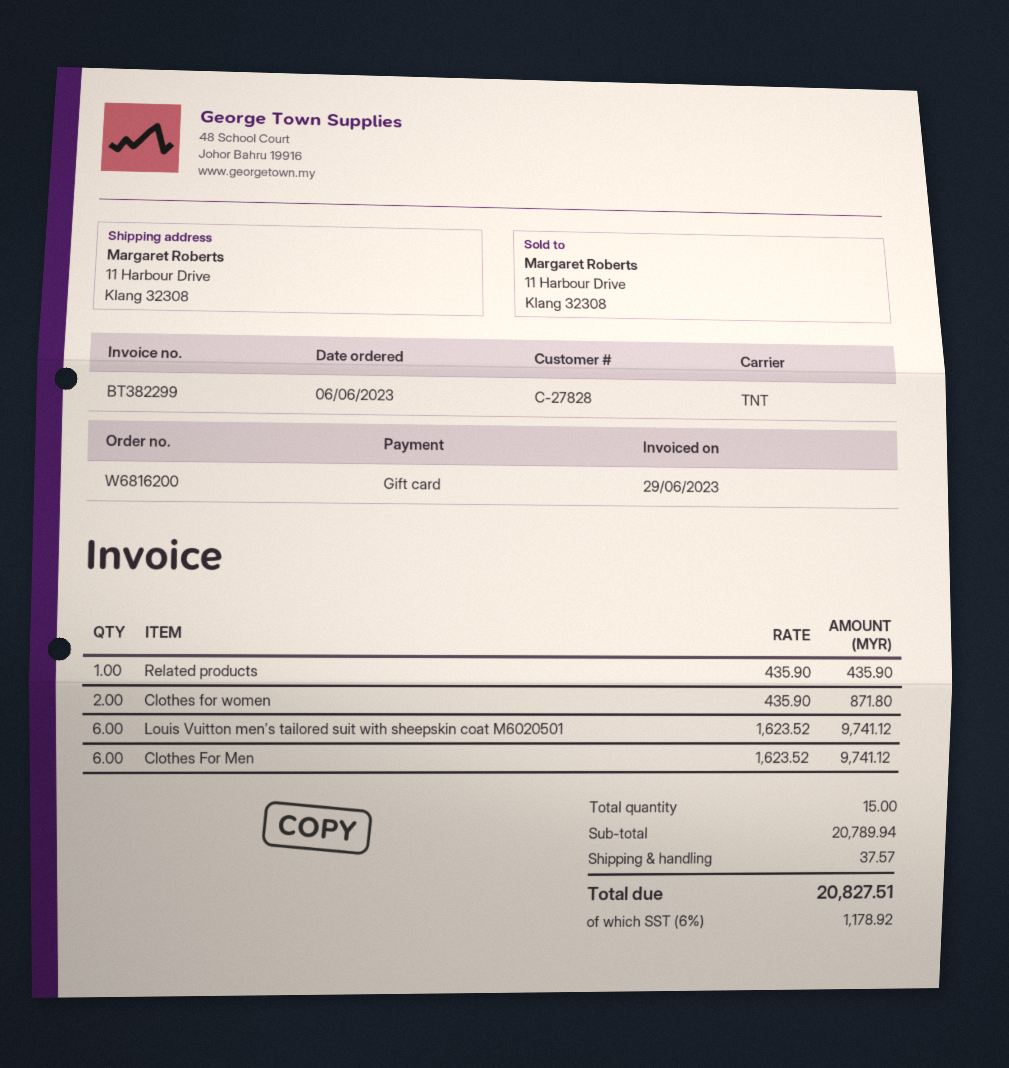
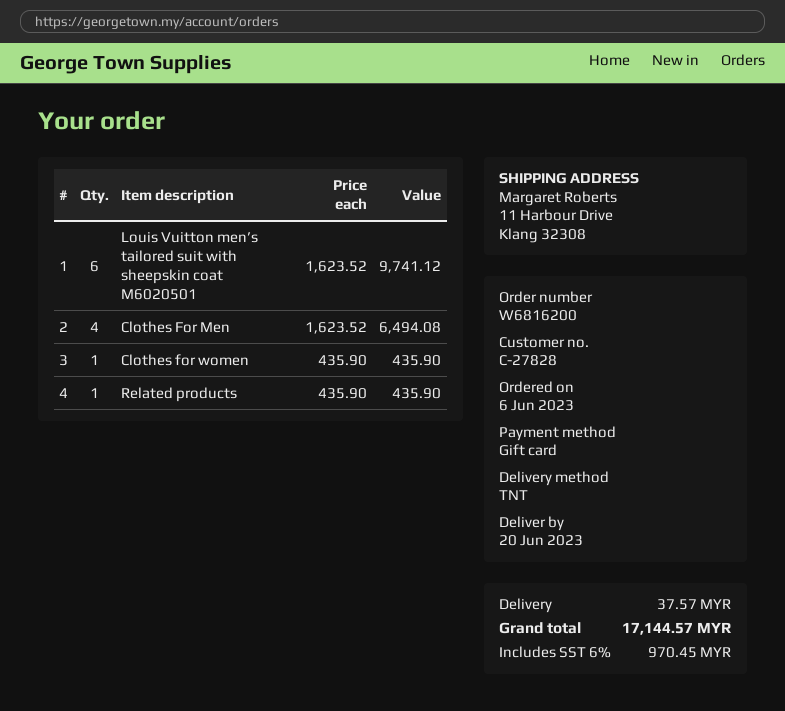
Clothes for women: 2 x 435.90 = 871.80 -> 1 x 435.90 = 435.90
Clothes For Men: 6 x 1623.52 = 9741.12 -> 4 x 1623.52 = 6494.08
tax: 6% = 1178.92 -> 6% = 970.45
total: 20827.51 -> 17144.57

